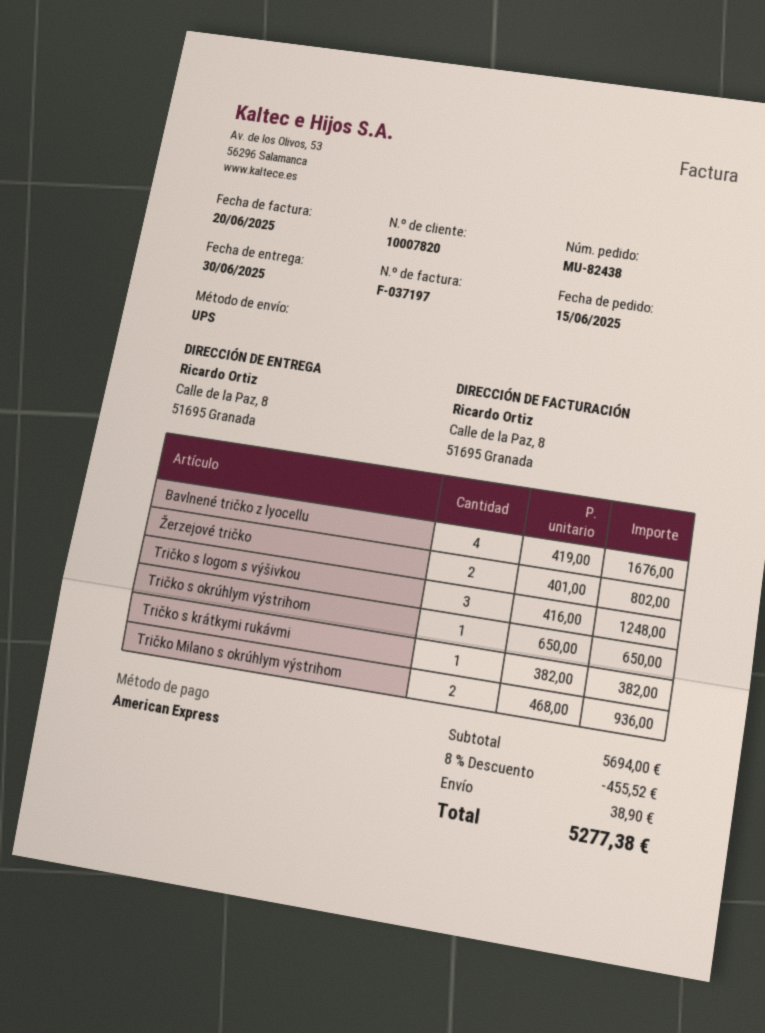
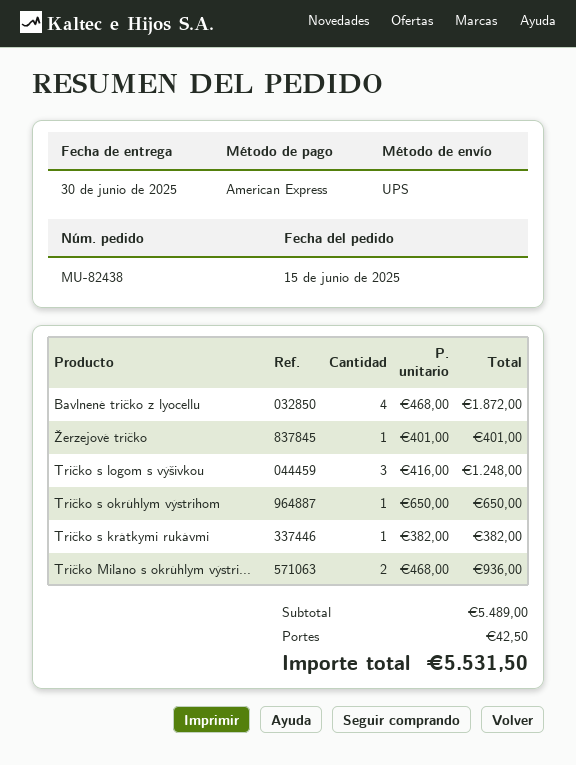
Bavlnené tričko z lyocellu: 4 x 419.00 = 1676.00 -> 4 x 468.00 = 1872.00
Žerzejové tričko: 2 x 401.00 = 802.00 -> 1 x 401.00 = 401.00
subtotal: 5694.00 -> 5489.00
discount: 8% = 455.52 -> none
shipping: 38.90 -> 42.50
total: 5277.38 -> 5531.50

